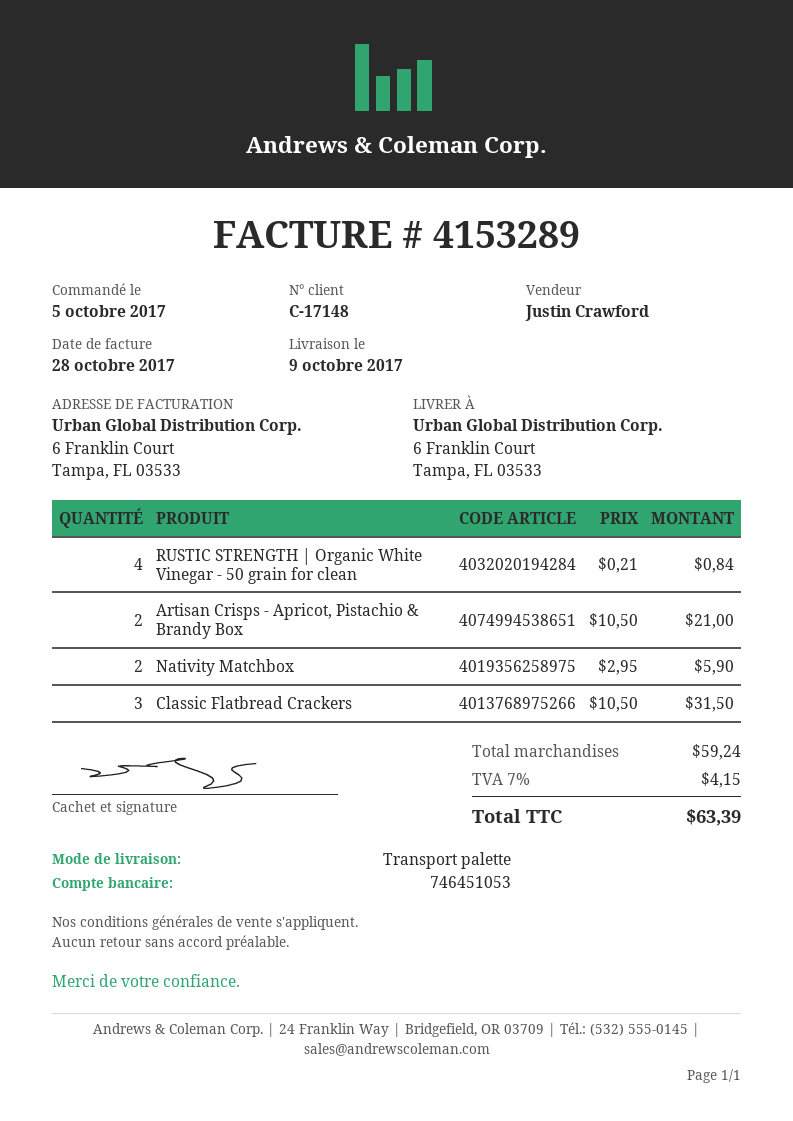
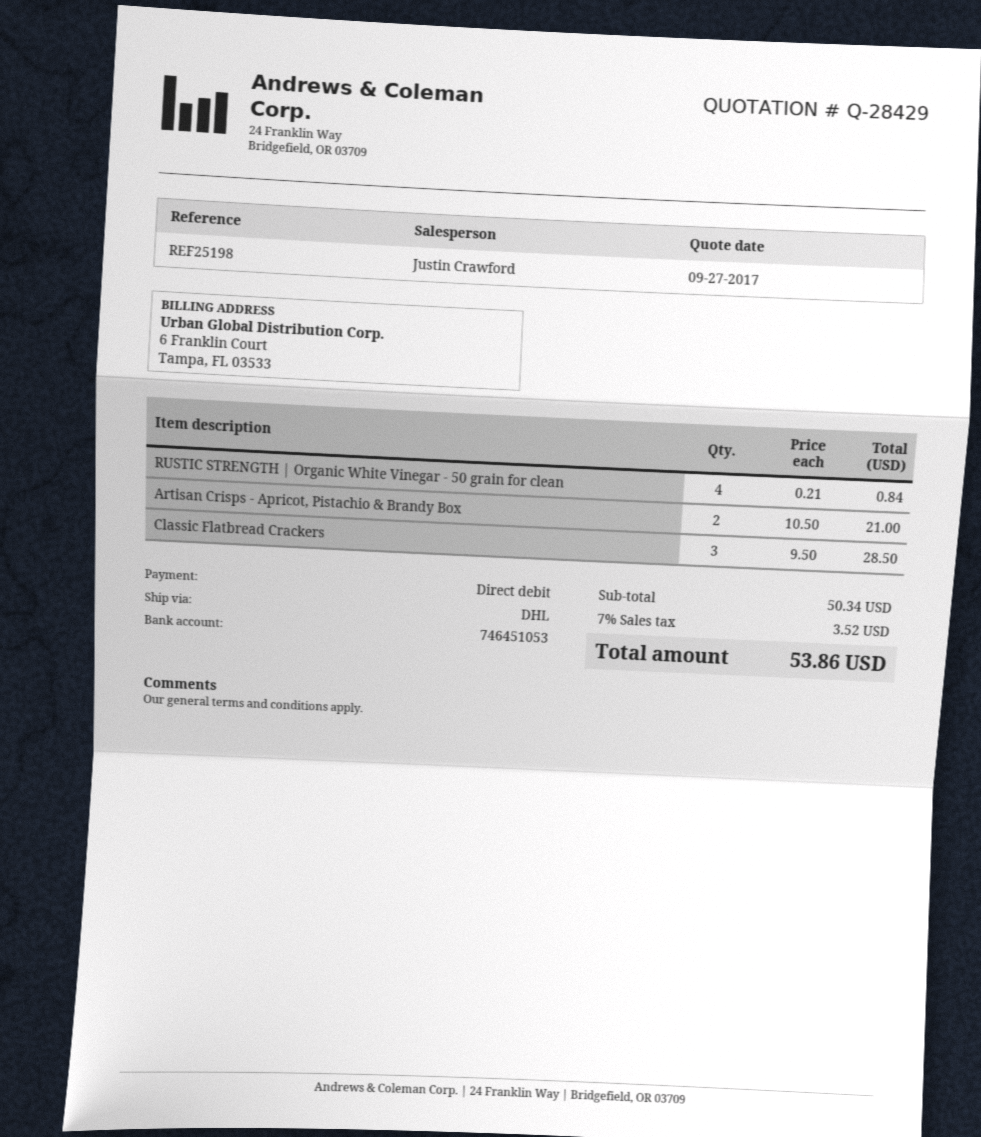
shipping method: pallet freight -> DHL
Nativity Matchbox: 2 x 2.95 = 5.90 -> none
Classic Flatbread Crackers: 3 x 10.50 = 31.50 -> 3 x 9.50 = 28.50
subtotal: 59.24 -> 50.34
tax: 7% = 4.15 -> 7% = 3.52
total: 63.39 -> 53.86

